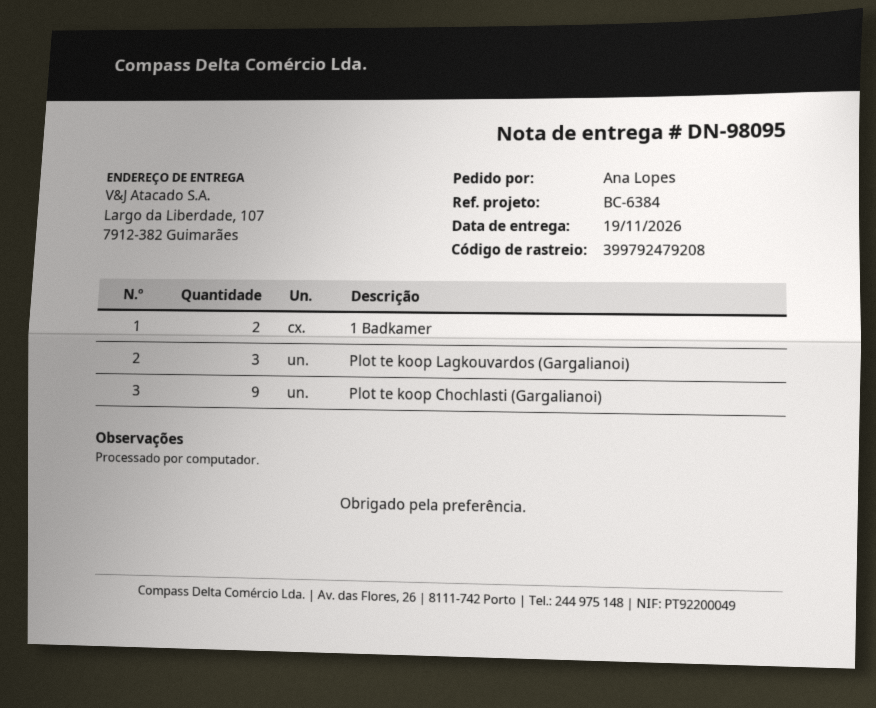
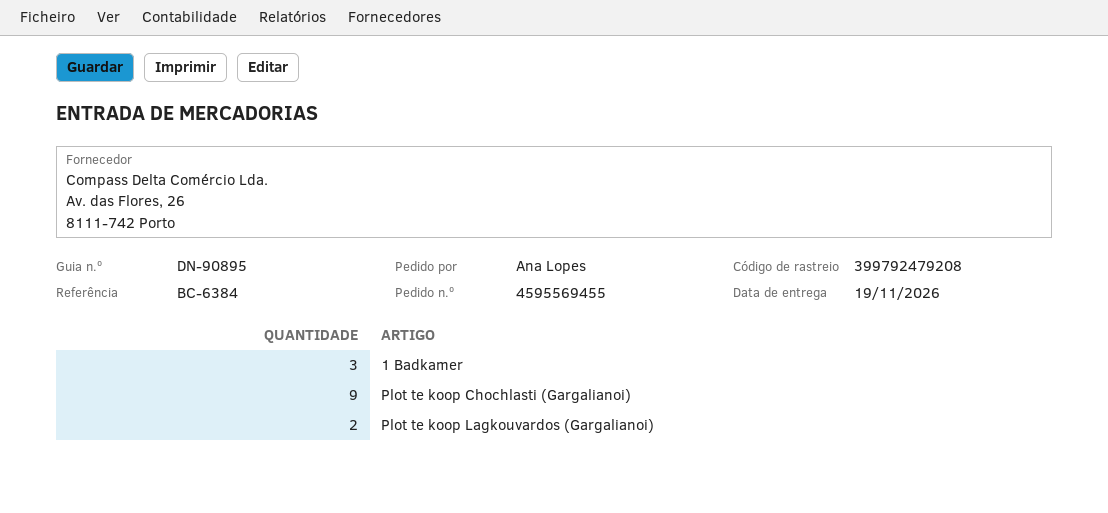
delivery note number: DN-98095 -> DN-90895
1 Badkamer: 2 -> 3
Plot te koop Lagkouvardos (Gargalianoi): 3 -> 2

